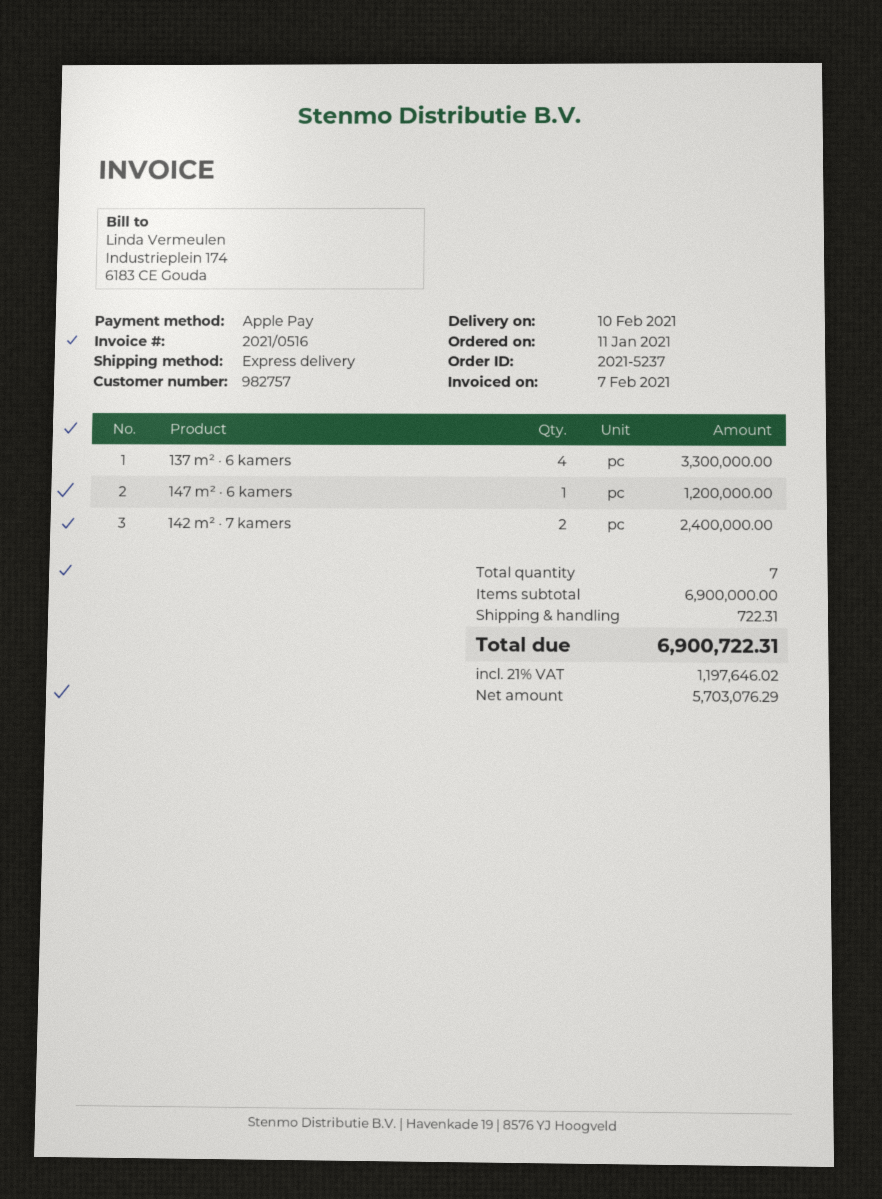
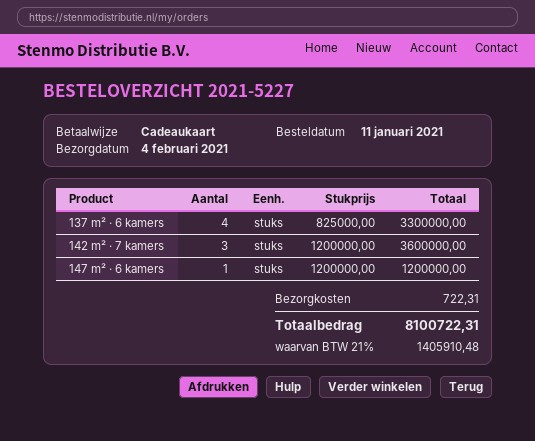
order number: 2021-5237 -> 2021-5227
delivery date: 2021-02-10 -> 2021-02-04
payment method: Apple Pay -> gift card
142 m² · 7 kamers: 2 for 2400000.00 -> 3 for 3600000.00
tax: 21% = 1197646.02 -> 21% = 1405910.48
total: 6900722.31 -> 8100722.31

